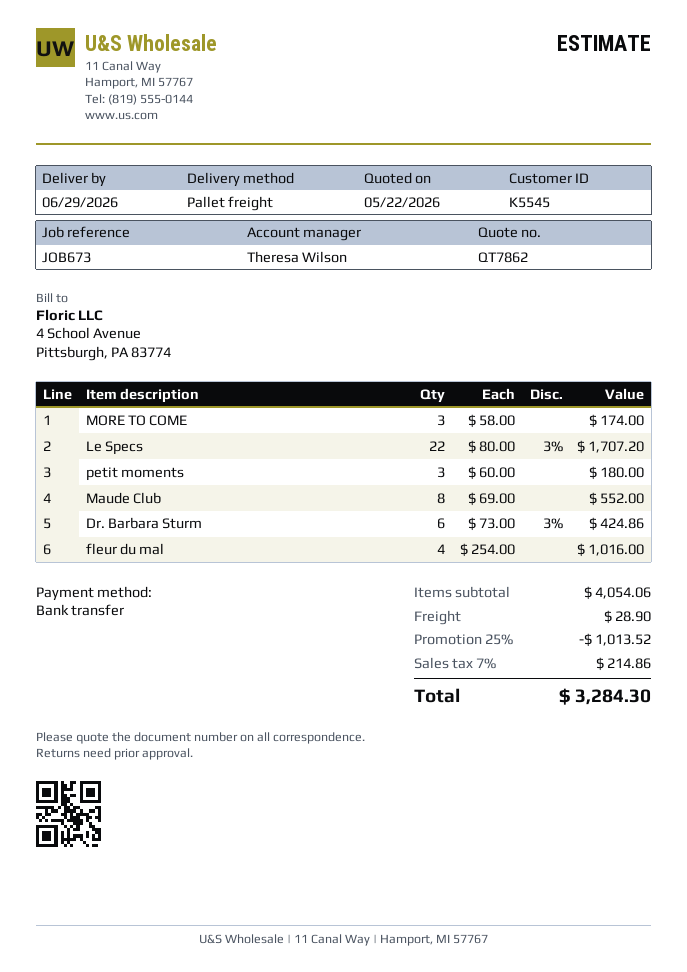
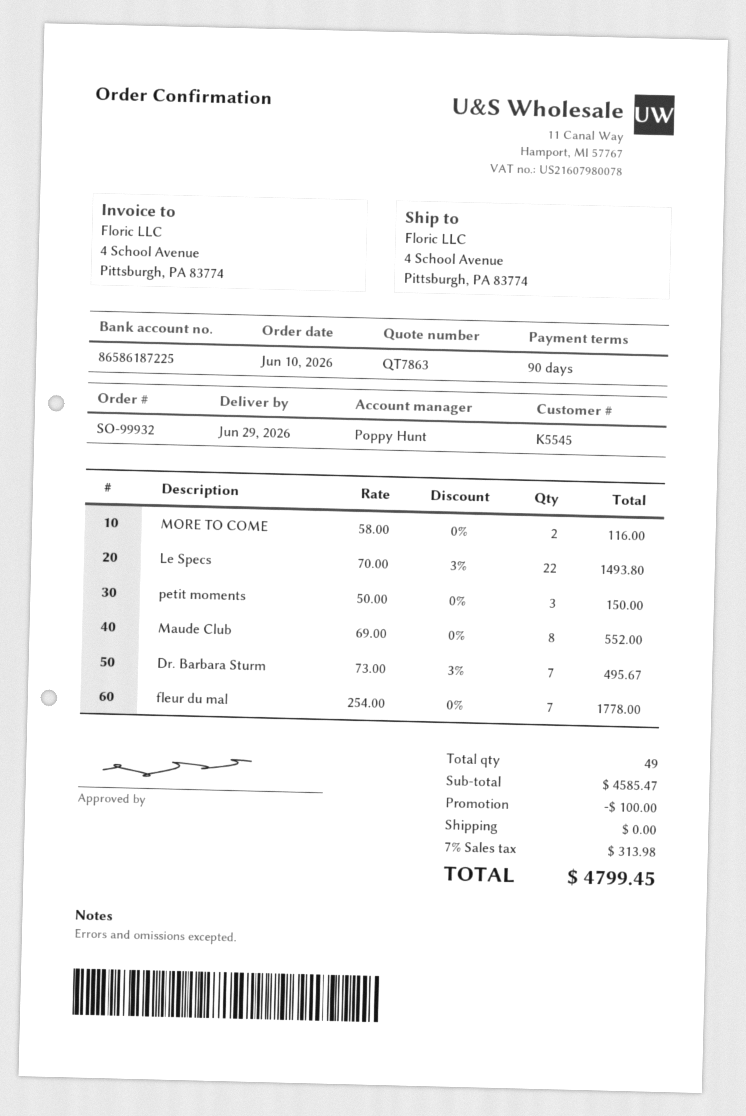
quote number: QT7862 -> QT7863
sales rep: Theresa Wilson -> Poppy Hunt
MORE TO COME: 3 x 58.00 = 174.00 -> 2 x 58.00 = 116.00
Le Specs: 22 x 80.00 - 3% = 1707.20 -> 22 x 70.00 - 3% = 1493.80
petit moments: 3 x 60.00 = 180.00 -> 3 x 50.00 = 150.00
Dr. Barbara Sturm: 6 x 73.00 - 3% = 424.86 -> 7 x 73.00 - 3% = 495.67
fleur du mal: 4 x 254.00 = 1016.00 -> 7 x 254.00 = 1778.00
subtotal: 4054.06 -> 4585.47
discount: 1013.52 -> 100.00
shipping: 28.90 -> 0.00
tax: 7% = 214.86 -> 7% = 313.98
total: 3284.30 -> 4799.45

